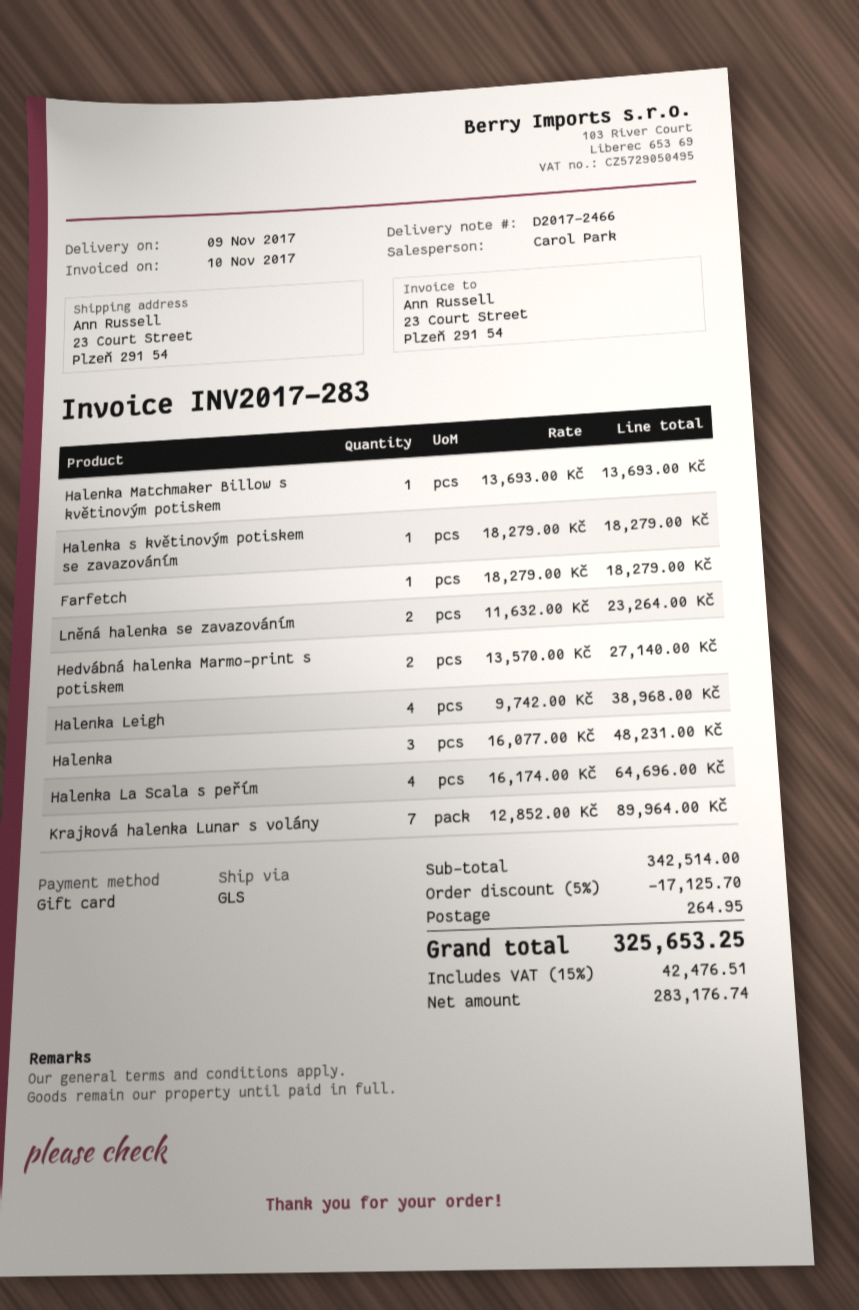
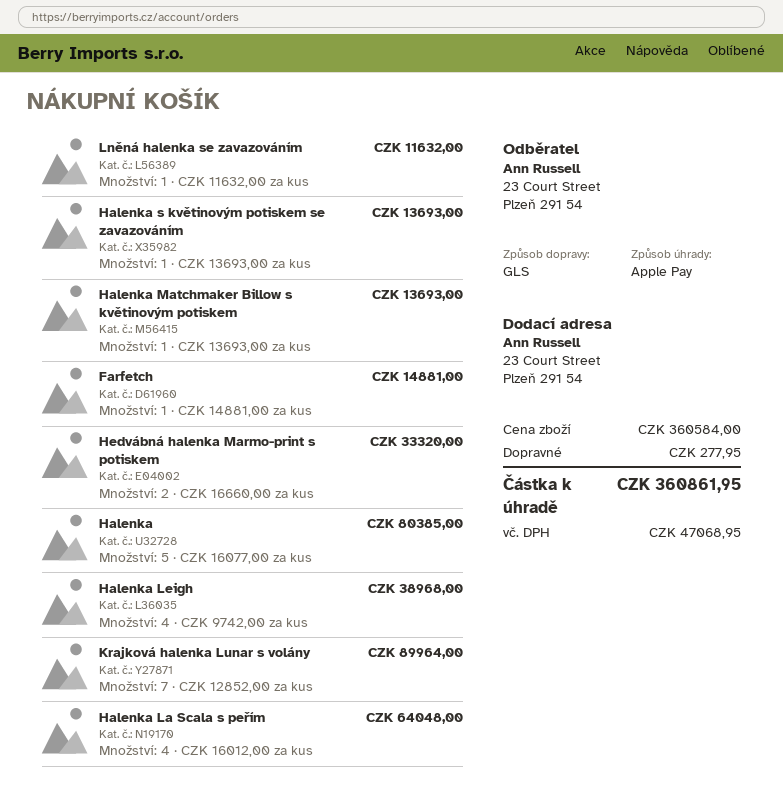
payment method: gift card -> Apple Pay
Halenka s květinovým potiskem se zavazováním: 1 x 18279.00 = 18279.00 -> 1 x 13693.00 = 13693.00
Farfetch: 1 x 18279.00 = 18279.00 -> 1 x 14881.00 = 14881.00
Lněná halenka se zavazováním: 2 x 11632.00 = 23264.00 -> 1 x 11632.00 = 11632.00
Hedvábná halenka Marmo-print s potiskem: 2 x 13570.00 = 27140.00 -> 2 x 16660.00 = 33320.00
Halenka: 3 x 16077.00 = 48231.00 -> 5 x 16077.00 = 80385.00
Halenka La Scala s peřím: 4 x 16174.00 = 64696.00 -> 4 x 16012.00 = 64048.00
subtotal: 342514.00 -> 360584.00
discount: 5% = 17125.70 -> none
shipping: 264.95 -> 277.95
tax: 42476.51 -> 47068.95
total: 325653.25 -> 360861.95

